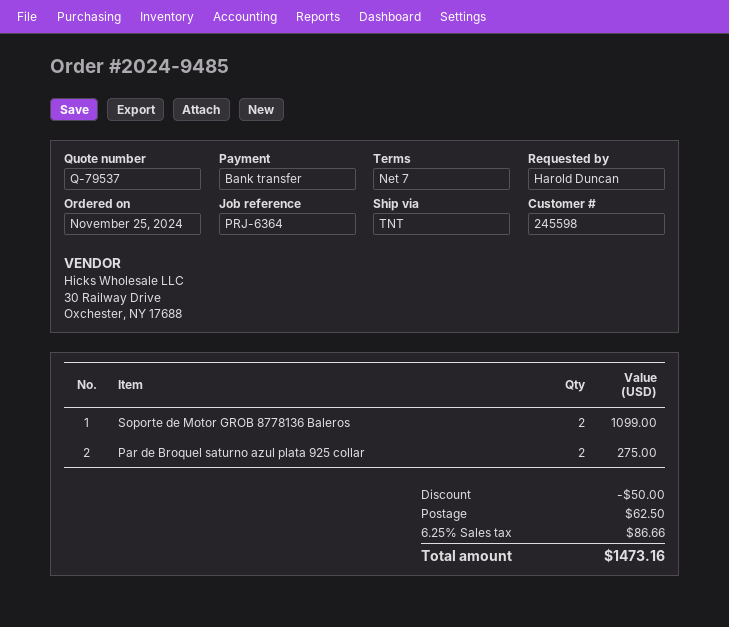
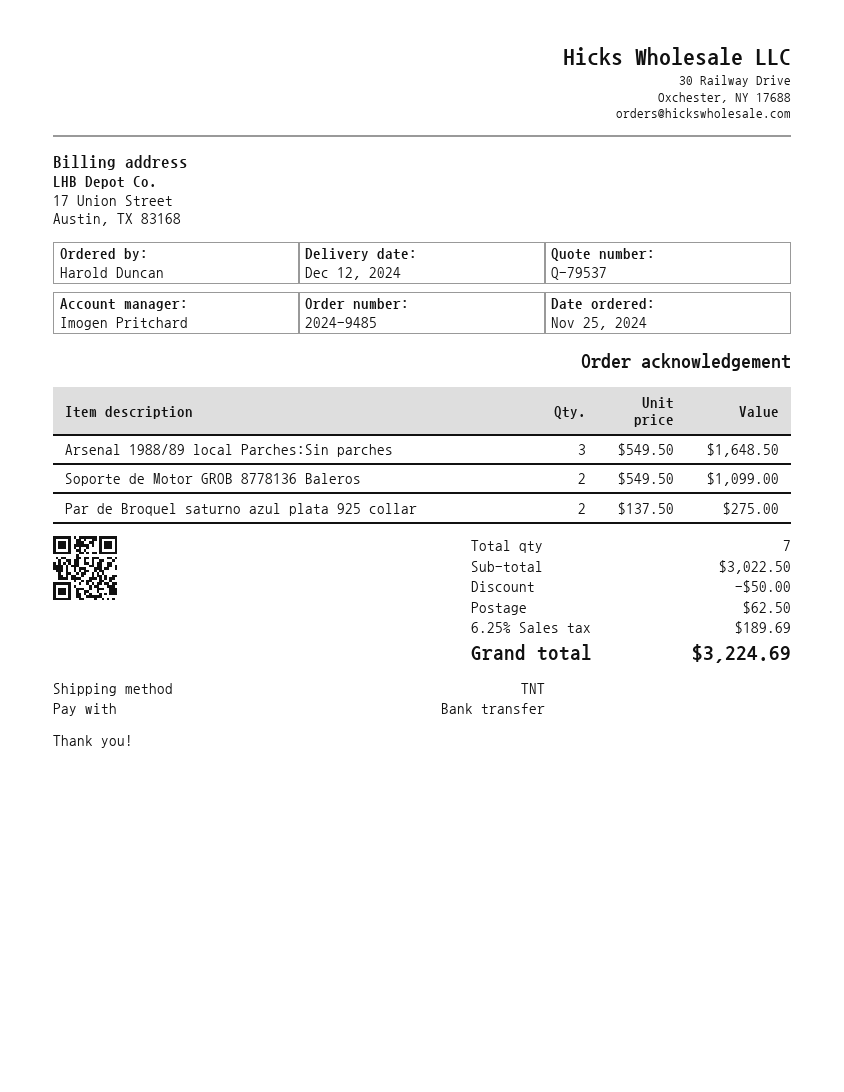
Arsenal 1988/89 local Parches:Sin parches: none -> 3 for 1648.50
tax: 6.25% = 86.66 -> 6.25% = 189.69
total: 1473.16 -> 3224.69

